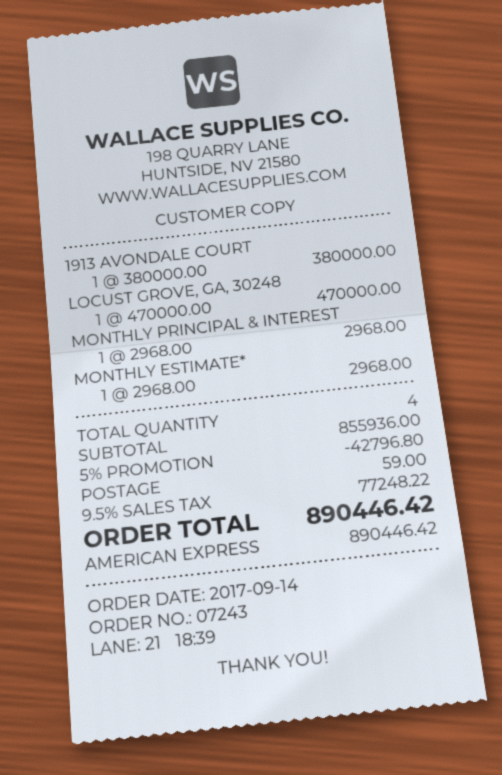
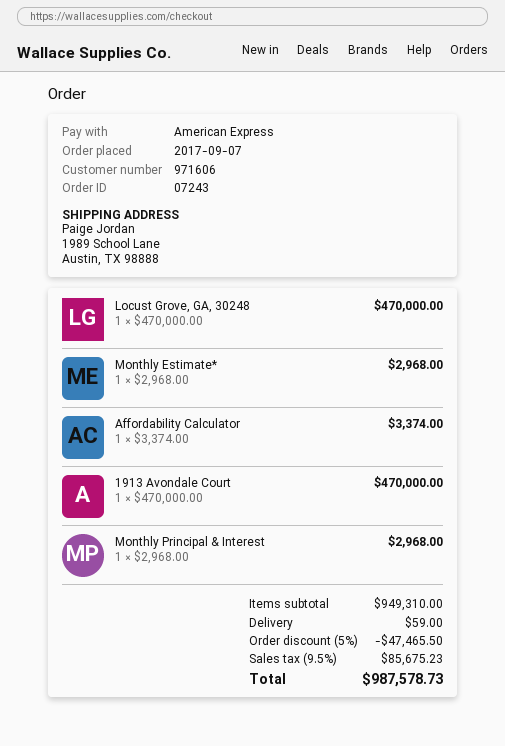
order date: 2017-09-14 -> 2017-09-07
1913 AVONDALE COURT: 1 x 380000.00 = 380000.00 -> 1 x 470000.00 = 470000.00
Affordability Calculator: none -> 1 x 3374.00 = 3374.00
subtotal: 855936.00 -> 949310.00
discount: 5% = 42796.80 -> 5% = 47465.50
tax: 9.5% = 77248.22 -> 9.5% = 85675.23
total: 890446.42 -> 987578.73

